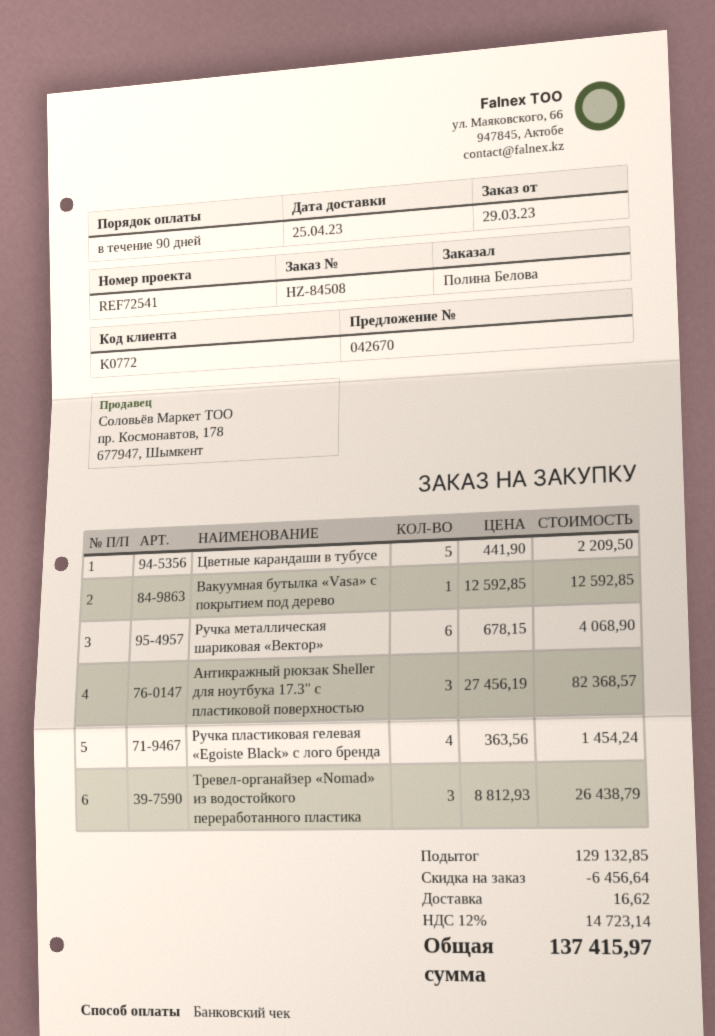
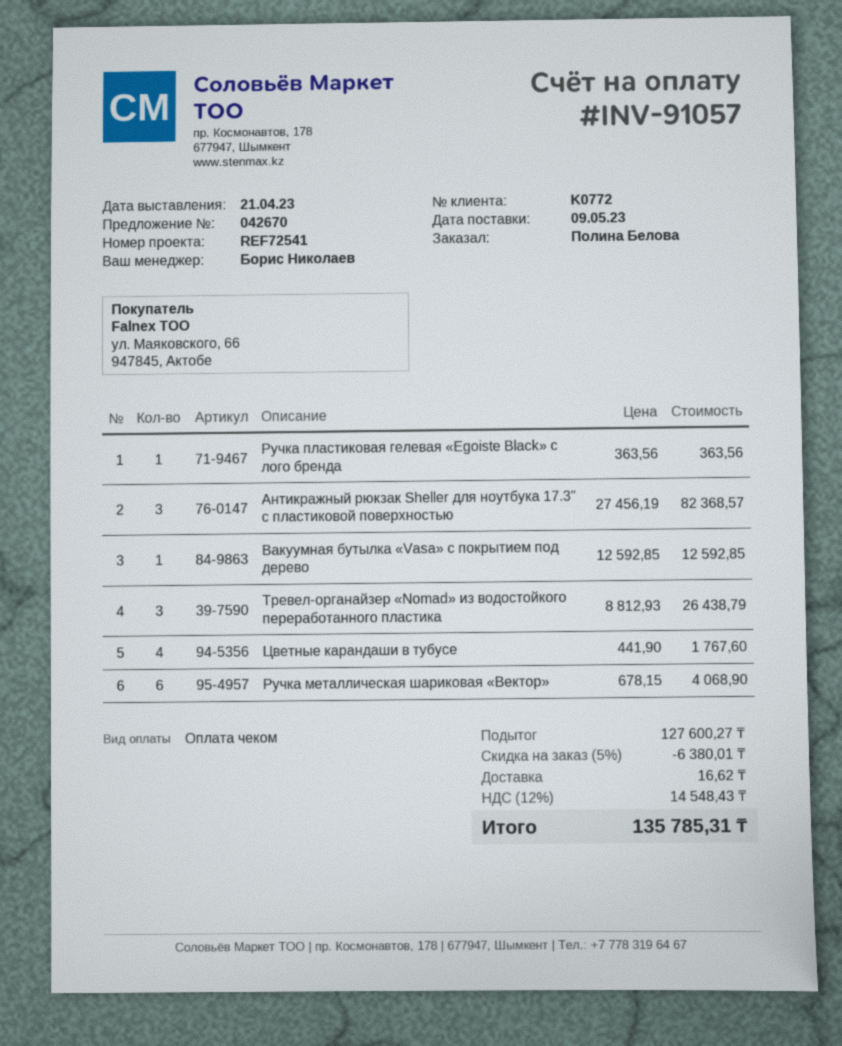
delivery date: 2023-04-25 -> 2023-05-09
Цветные карандаши в тубусе: 5 x 441.90 = 2209.50 -> 4 x 441.90 = 1767.60
Ручка пластиковая гелевая «Egoiste Black» с лого бренда: 4 x 363.56 = 1454.24 -> 1 x 363.56 = 363.56
subtotal: 129132.85 -> 127600.27
discount: 6456.64 -> 6380.01
tax: 12% = 14723.14 -> 12% = 14548.43
total: 137415.97 -> 135785.31

